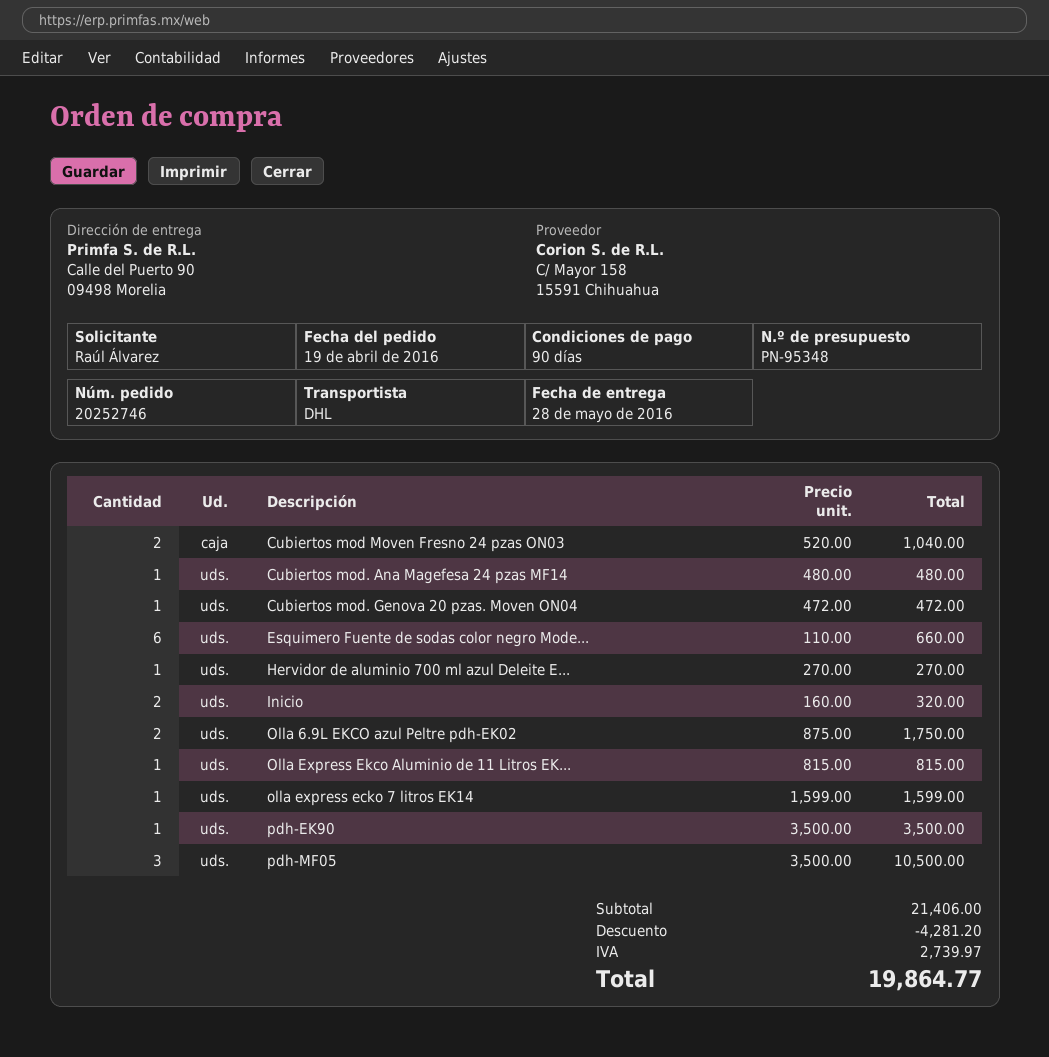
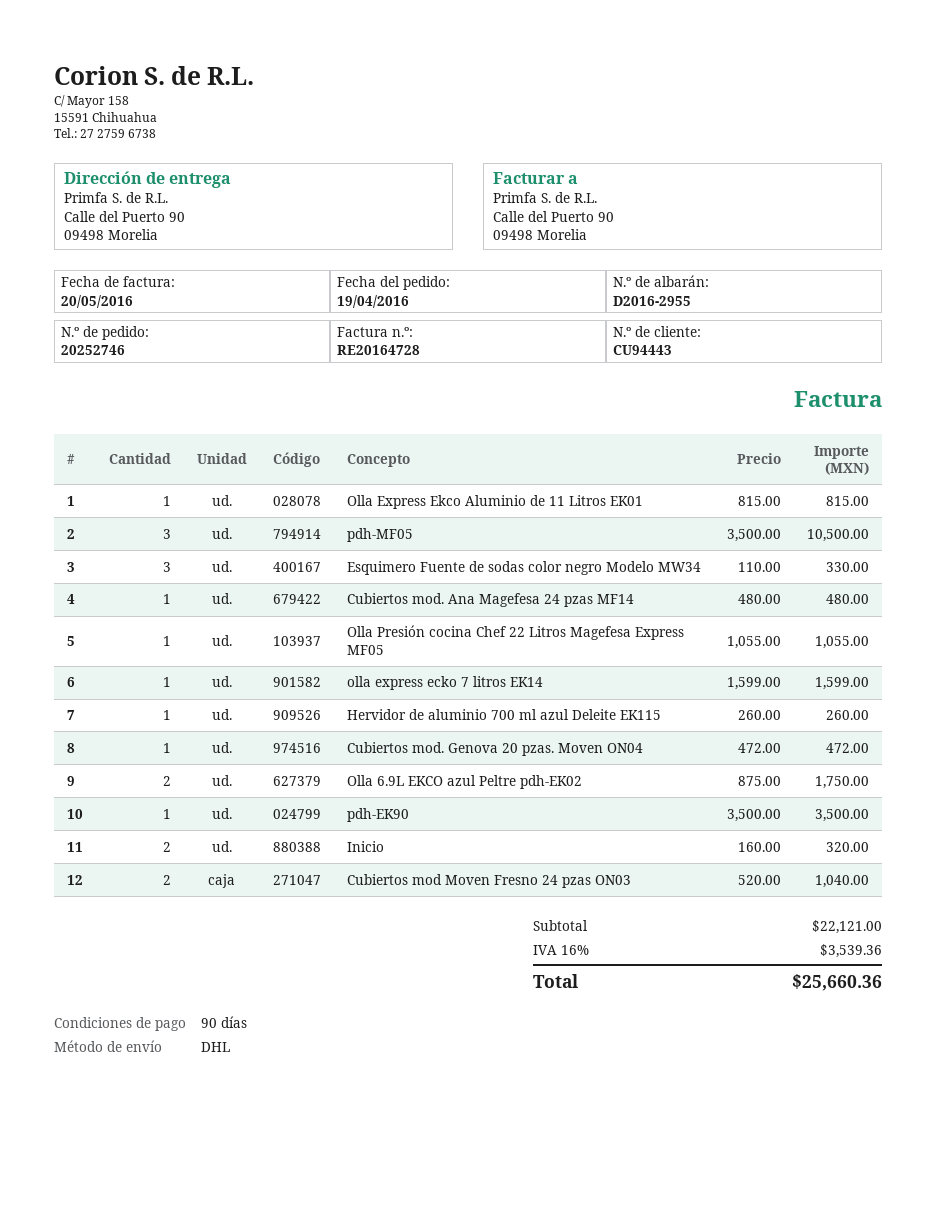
Esquimero Fuente de sodas color negro Mode...: 6 x 110.00 = 660.00 -> 3 x 110.00 = 330.00
Hervidor de aluminio 700 ml azul Deleite E...: 1 x 270.00 = 270.00 -> 1 x 260.00 = 260.00
Olla Presión cocina Chef 22 Litros Magefesa Express MF05: none -> 1 x 1055.00 = 1055.00
subtotal: 21406.00 -> 22121.00
discount: 4281.20 -> none
tax: 2739.97 -> 3539.36
total: 19864.77 -> 25660.36

